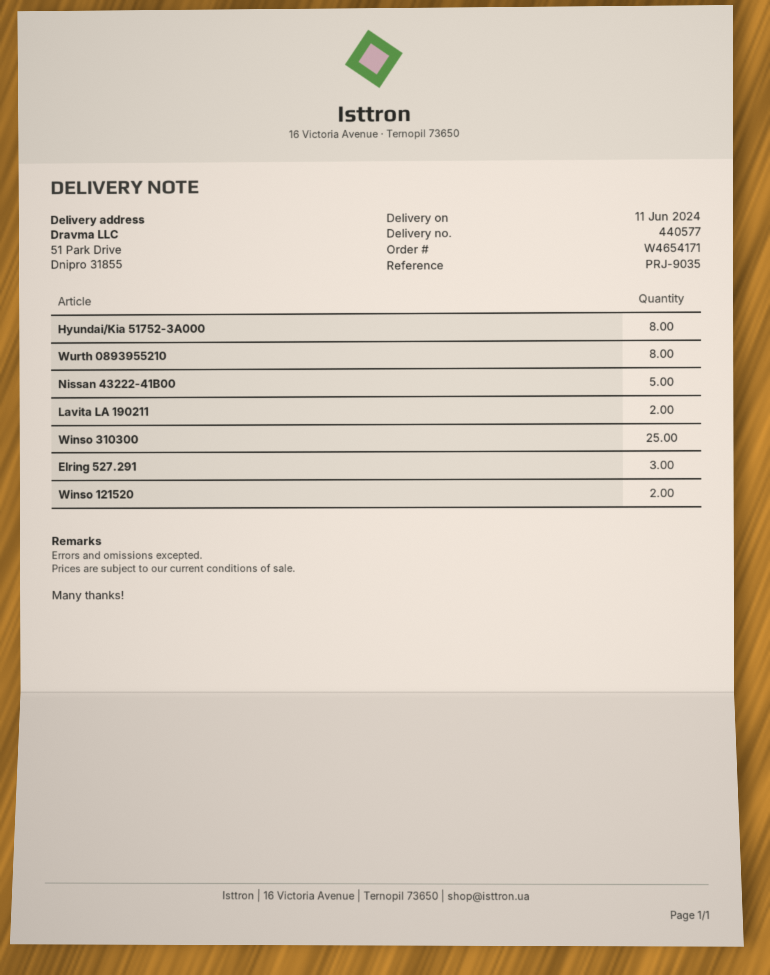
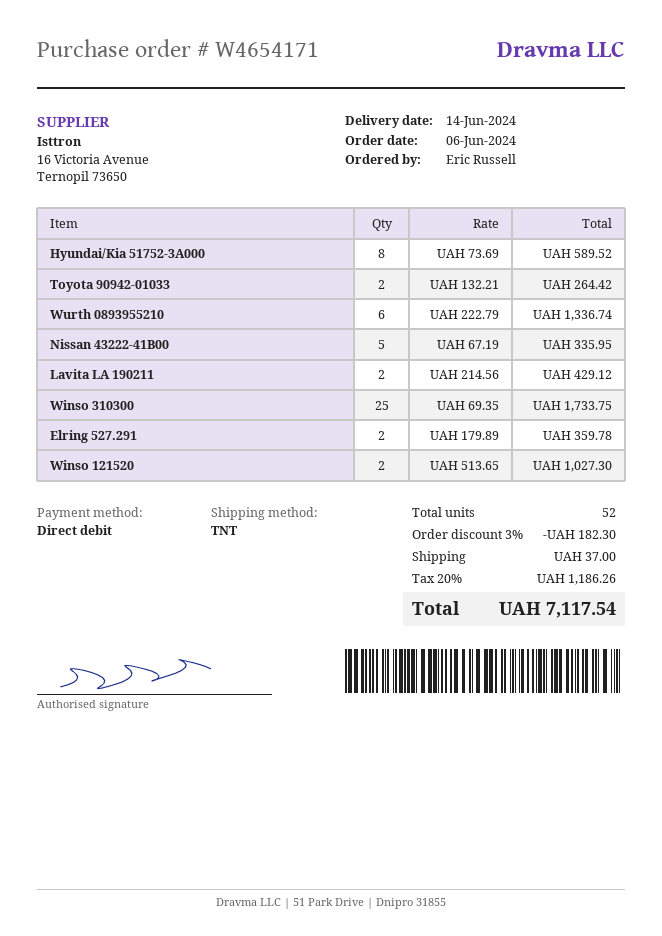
delivery date: 2024-06-11 -> 2024-06-14
Wurth 0893955210: 8 -> 6
Elring 527.291: 3 -> 2
Toyota 90942-01033: none -> 2

